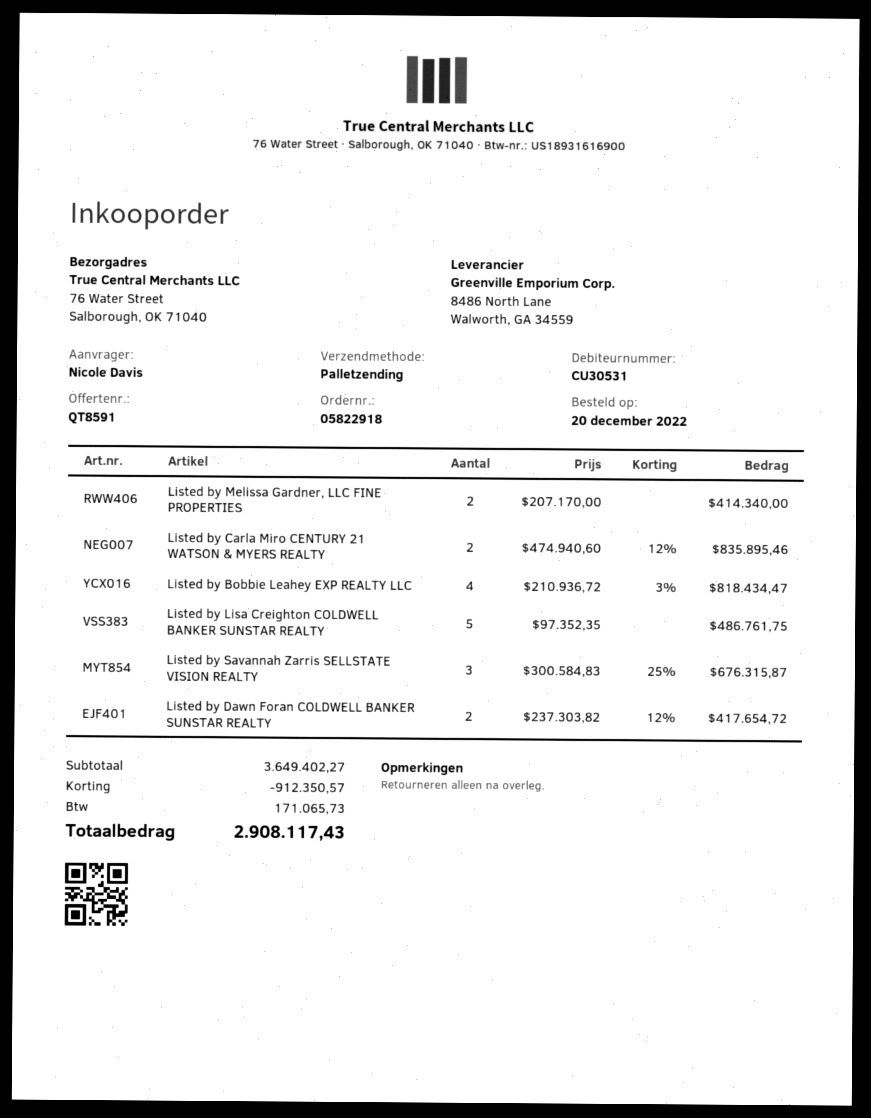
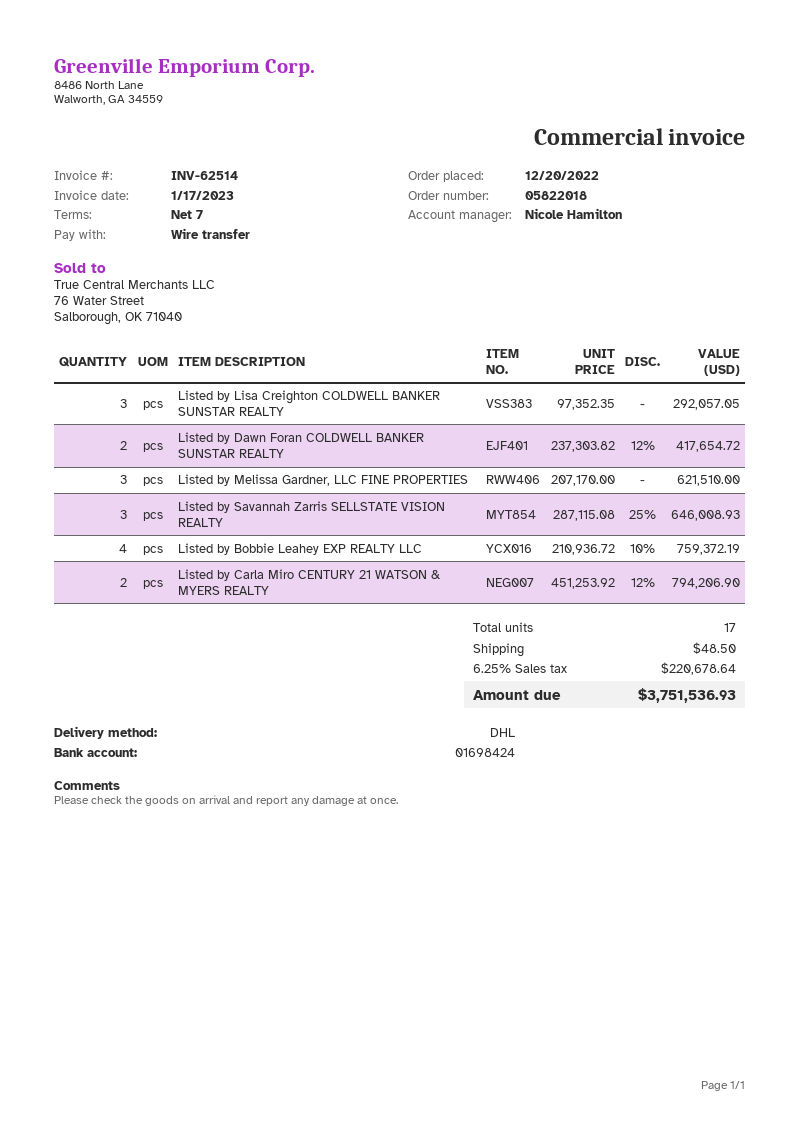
order number: 05822918 -> 05822018
shipping method: pallet freight -> DHL
Listed by Melissa Gardner, LLC FINE PROPERTIES: 2 x 207170.00 = 414340.00 -> 3 x 207170.00 = 621510.00
Listed by Carla Miro CENTURY 21 WATSON & MYERS REALTY: 2 x 474940.60 - 12% = 835895.46 -> 2 x 451253.92 - 12% = 794206.90
Listed by Bobbie Leahey EXP REALTY LLC: 4 x 210936.72 - 3% = 818434.47 -> 4 x 210936.72 - 10% = 759372.19
Listed by Lisa Creighton COLDWELL BANKER SUNSTAR REALTY: 5 x 97352.35 = 486761.75 -> 3 x 97352.35 = 292057.05
Listed by Savannah Zarris SELLSTATE VISION REALTY: 3 x 300584.83 - 25% = 676315.87 -> 3 x 287115.08 - 25% = 646008.93
discount: 912350.57 -> none
shipping: none -> 48.50
tax: 171065.73 -> 220678.64
total: 2908117.43 -> 3751536.93

